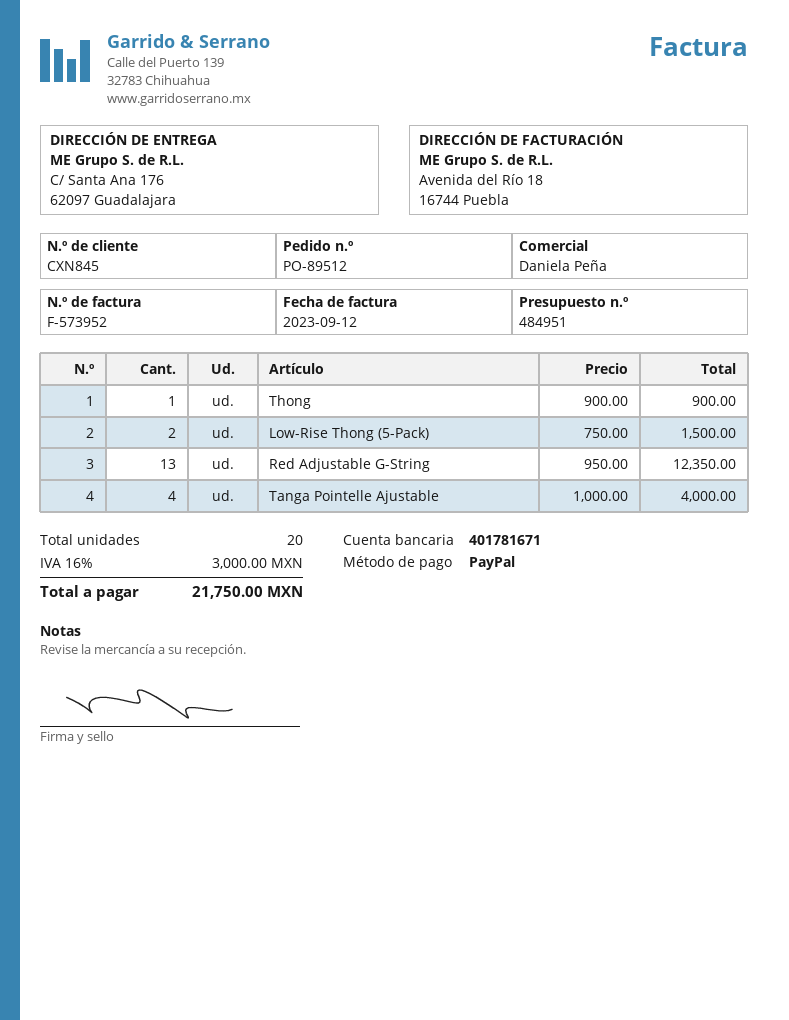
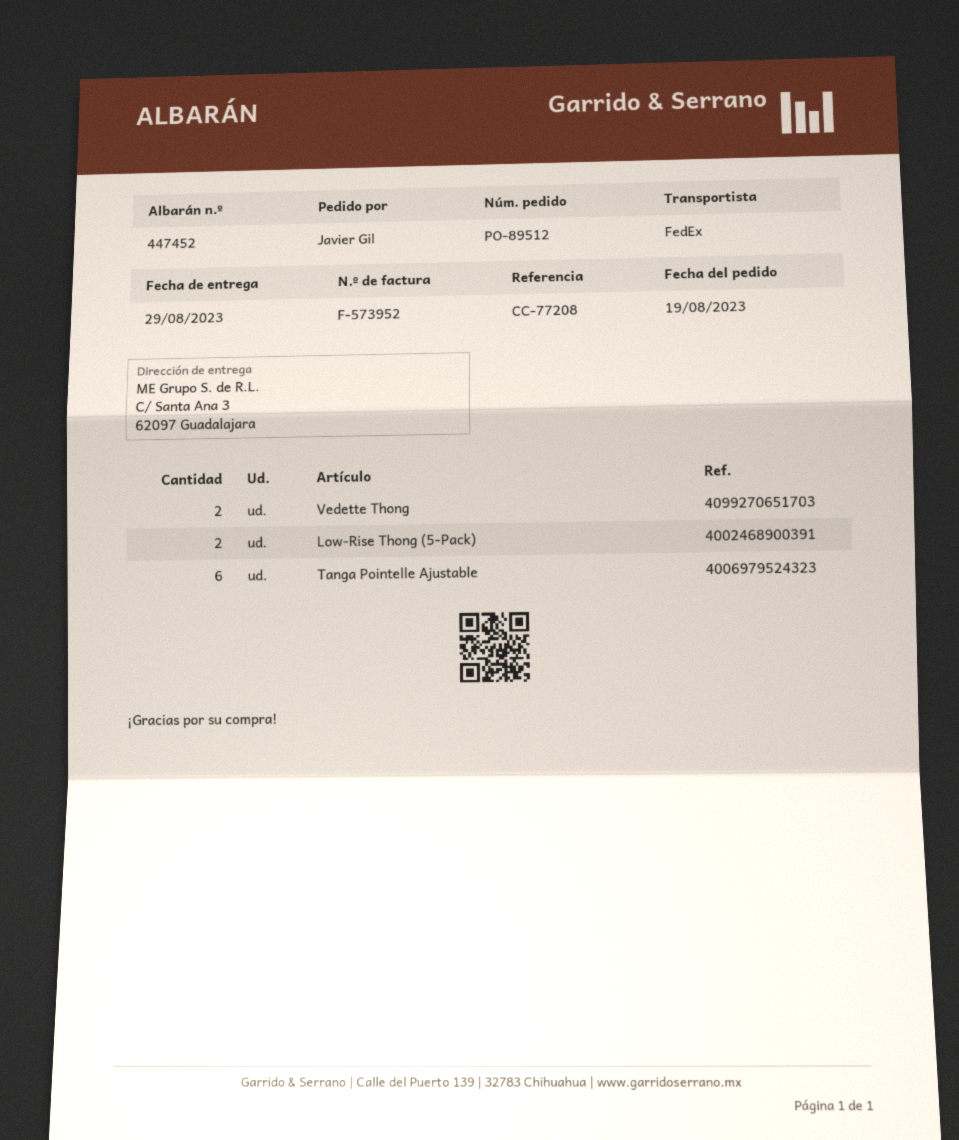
ship to: C/ Santa Ana 176, 62097 Guadalajara -> C/ Santa Ana 3, 62097 Guadalajara
Thong: 1 -> none
Red Adjustable G-String: 13 -> none
Tanga Pointelle Ajustable: 4 -> 6
Vedette Thong: none -> 2

